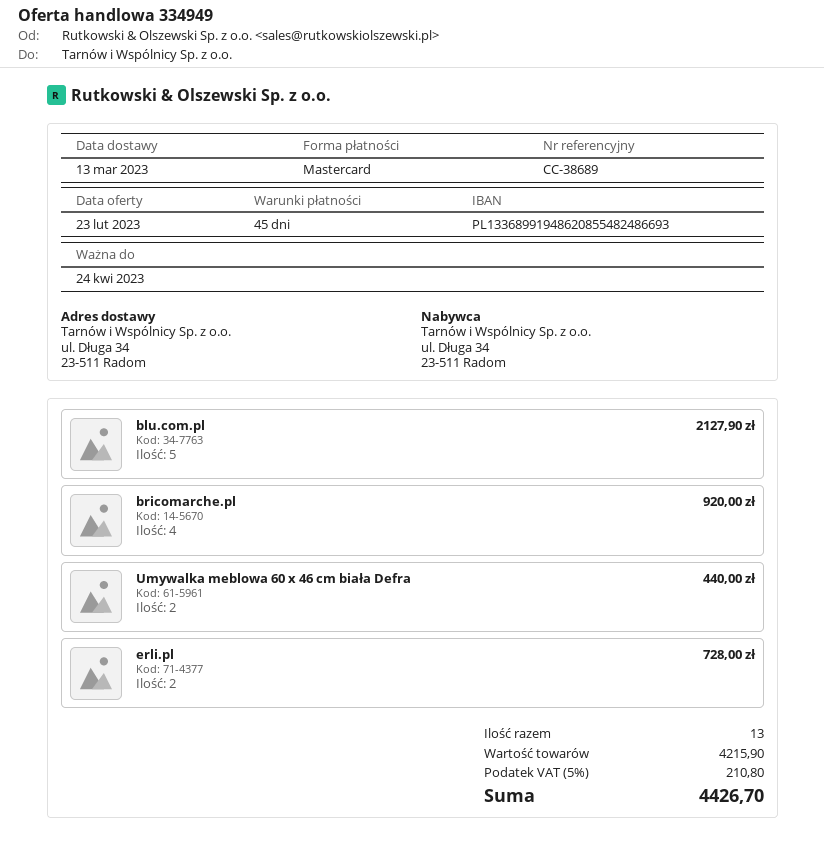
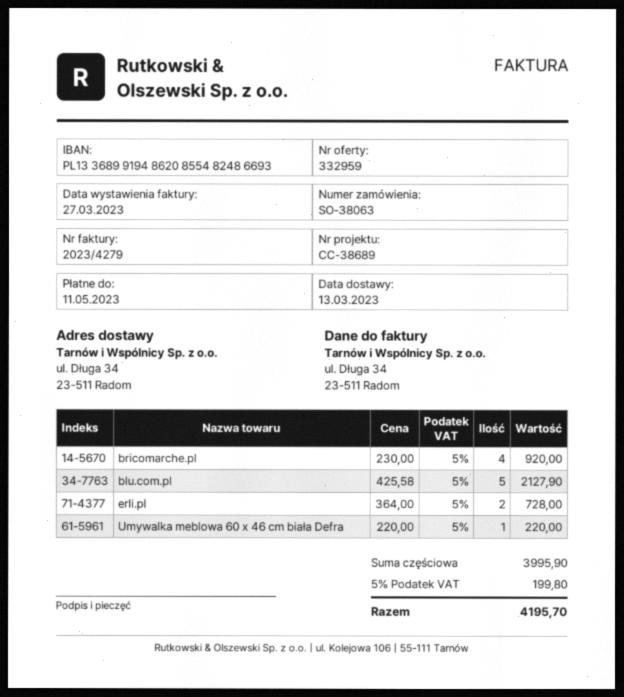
quote number: 334949 -> 332959
Umywalka meblowa 60 x 46 cm biała Defra: 2 for 440.00 -> 1 for 220.00
subtotal: 4215.90 -> 3995.90
tax: 5% = 210.80 -> 5% = 199.80
total: 4426.70 -> 4195.70

